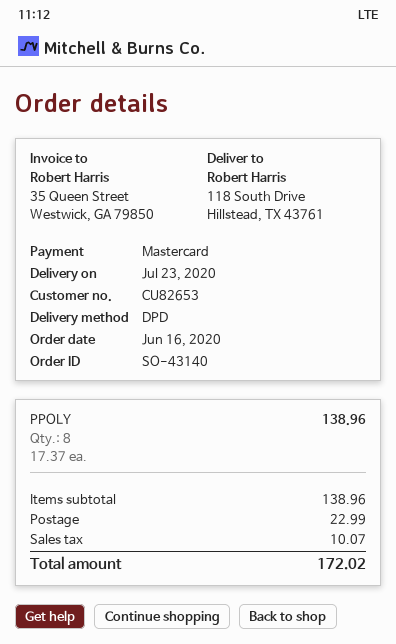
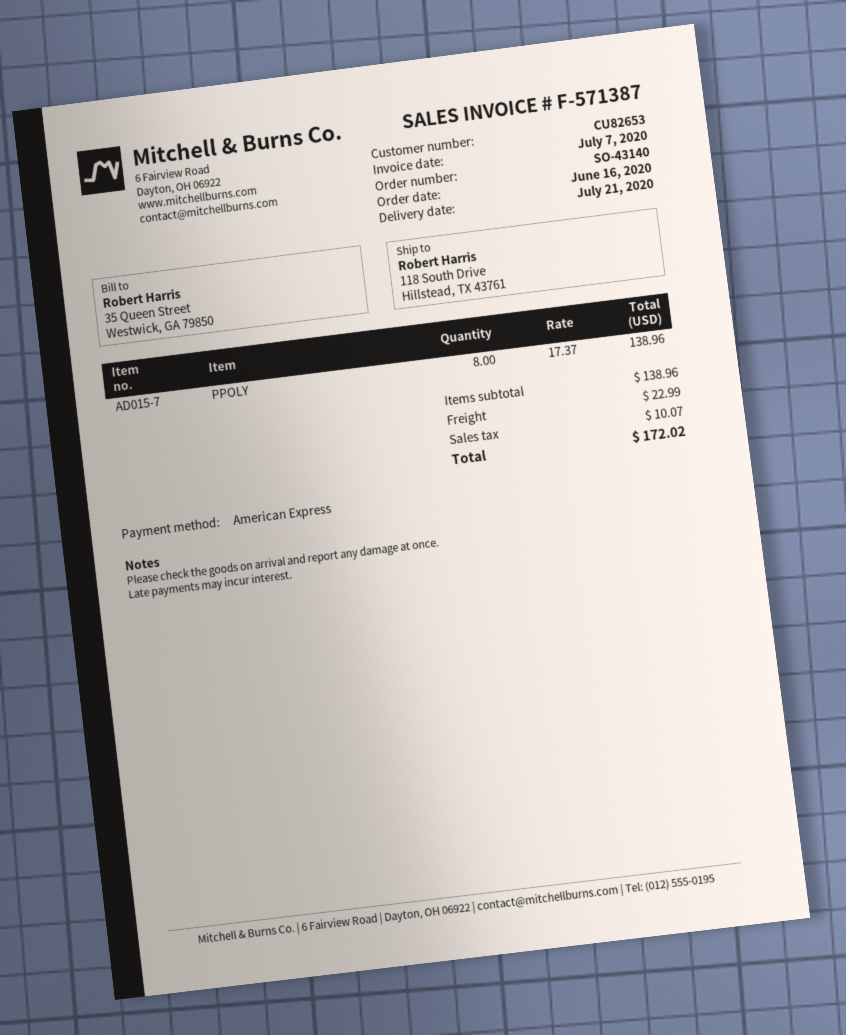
delivery date: 2020-07-23 -> 2020-07-21
payment method: Mastercard -> American Express

